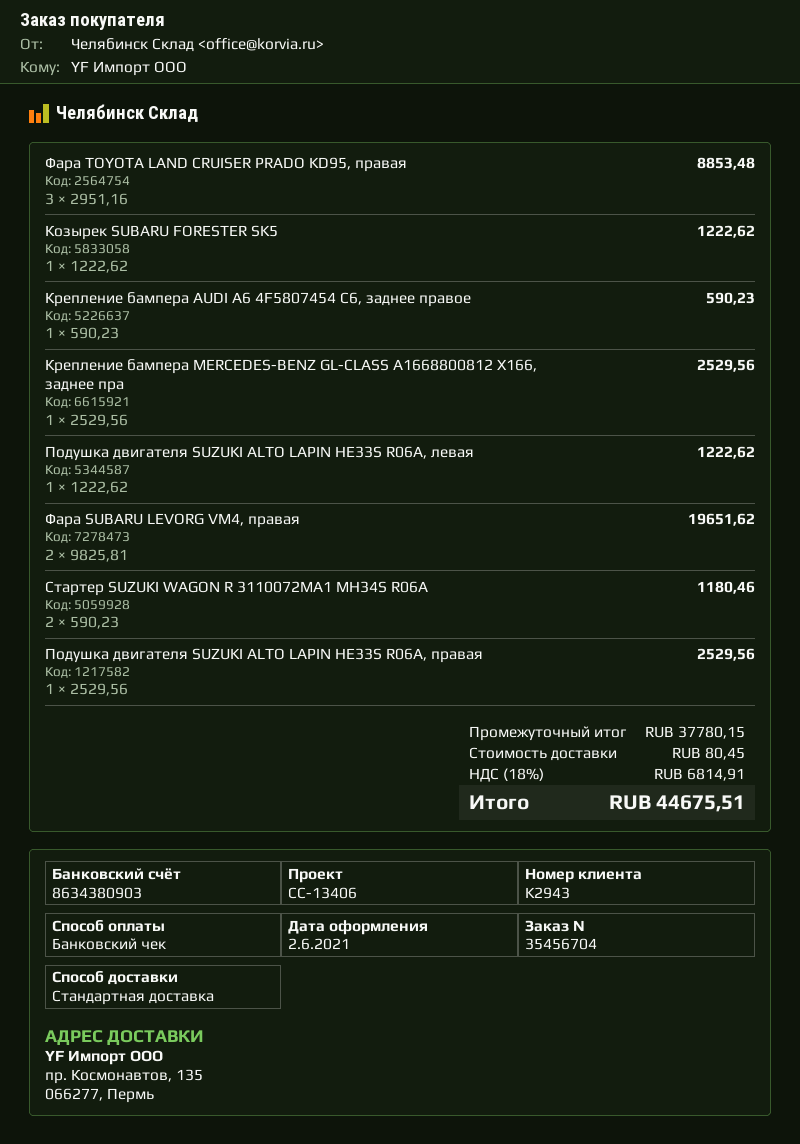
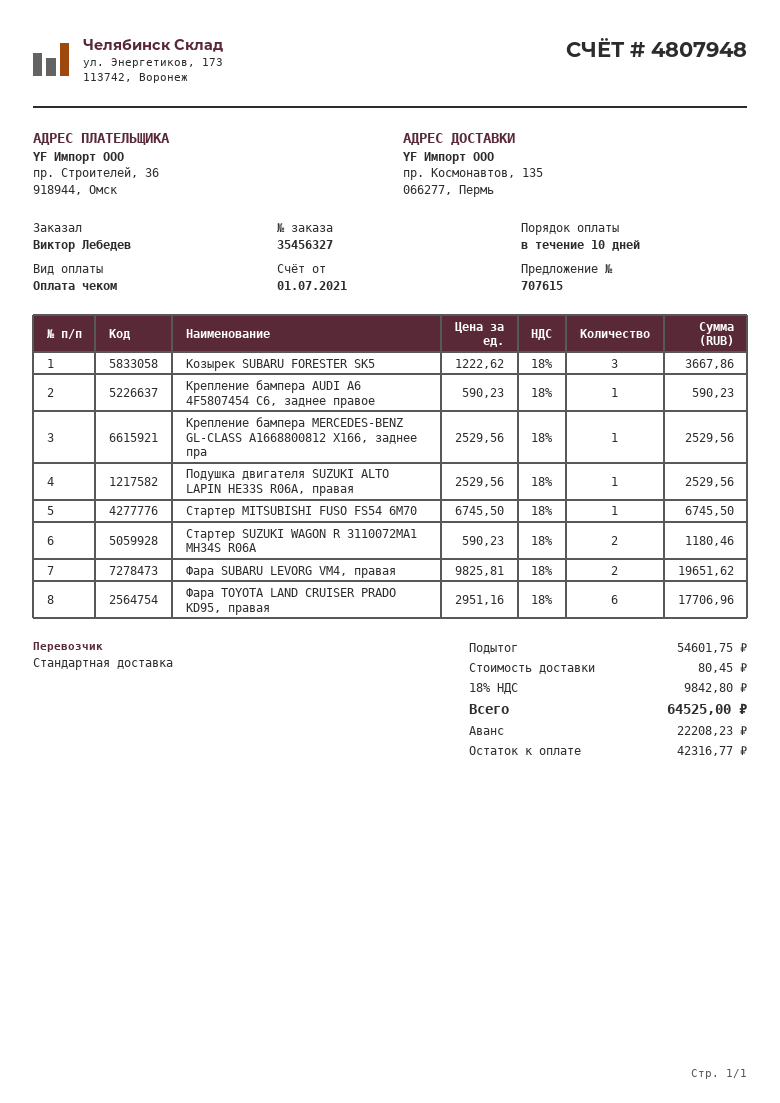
order number: 35456704 -> 35456327
Фара TOYOTA LAND CRUISER PRADO KD95, правая: 3 x 2951.16 = 8853.48 -> 6 x 2951.16 = 17706.96
Козырек SUBARU FORESTER SK5: 1 x 1222.62 = 1222.62 -> 3 x 1222.62 = 3667.86
Подушка двигателя SUZUKI ALTO LAPIN HE33S R06A, левая: 1 x 1222.62 = 1222.62 -> none
Стартер MITSUBISHI FUSO FS54 6M70: none -> 1 x 6745.50 = 6745.50
subtotal: 37780.15 -> 54601.75
tax: 18% = 6814.91 -> 18% = 9842.80
total: 44675.51 -> 64525.00

